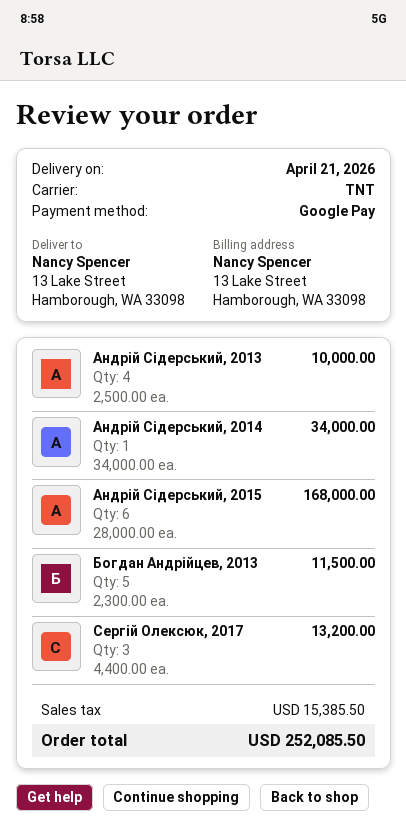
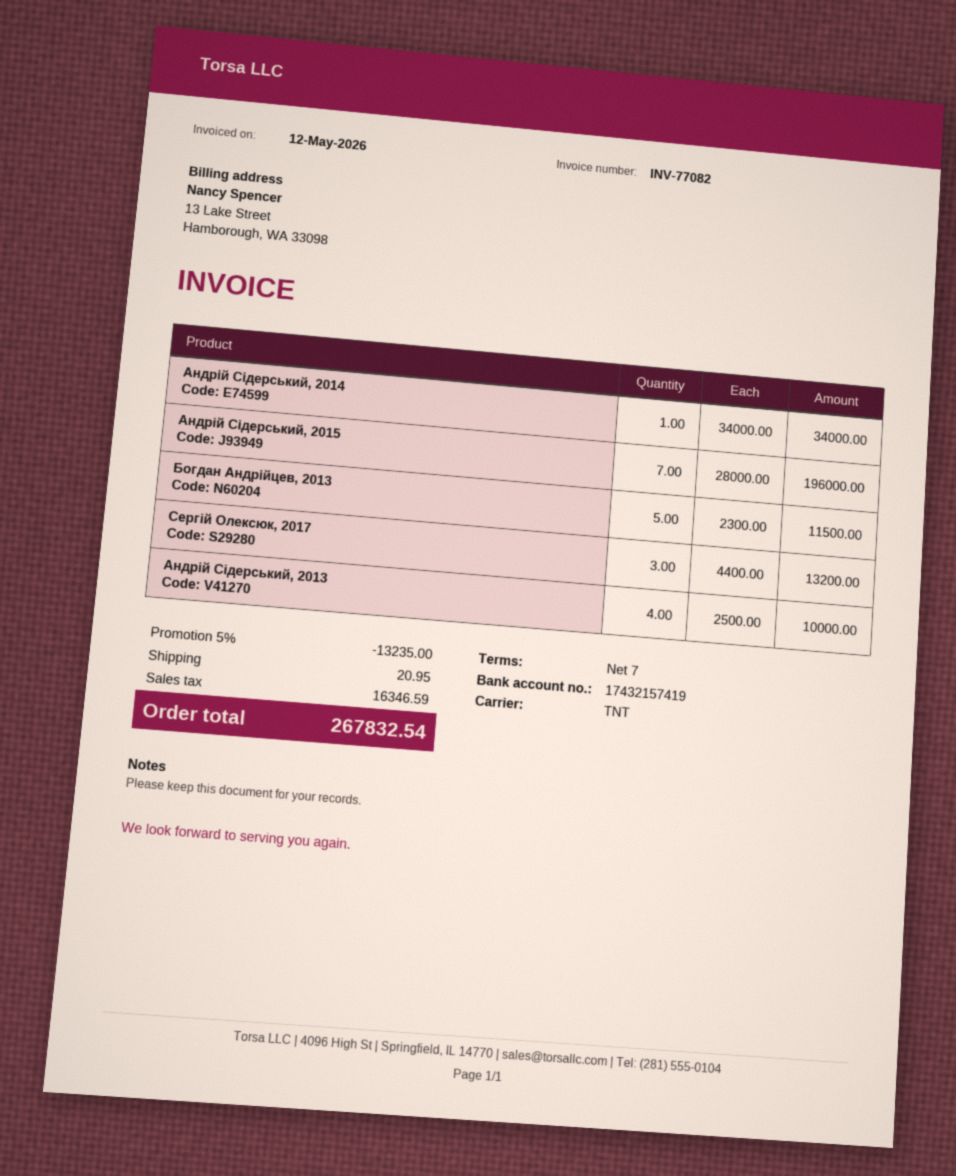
Андрій Сідерський, 2015: 6 x 28000.00 = 168000.00 -> 7 x 28000.00 = 196000.00
discount: none -> 5% = 13235.00
shipping: none -> 20.95
tax: 15385.50 -> 16346.59
total: 252085.50 -> 267832.54

